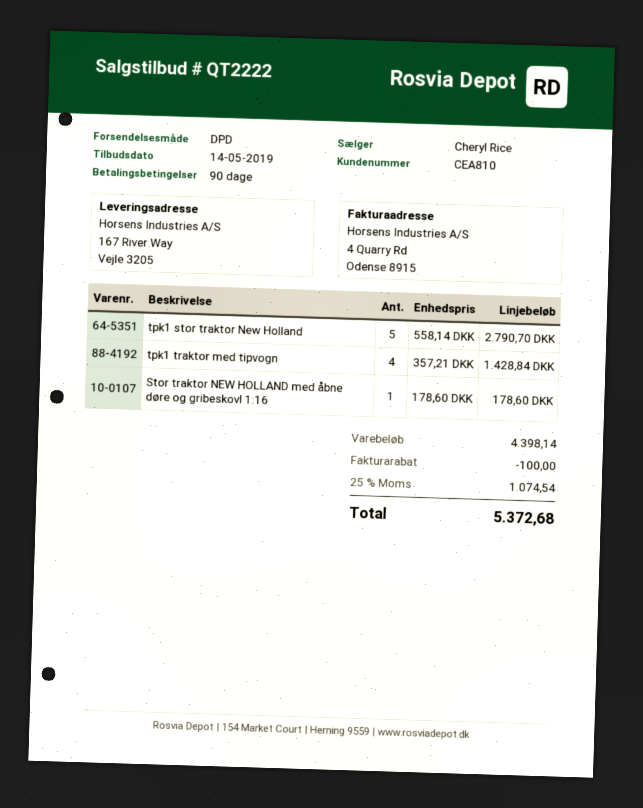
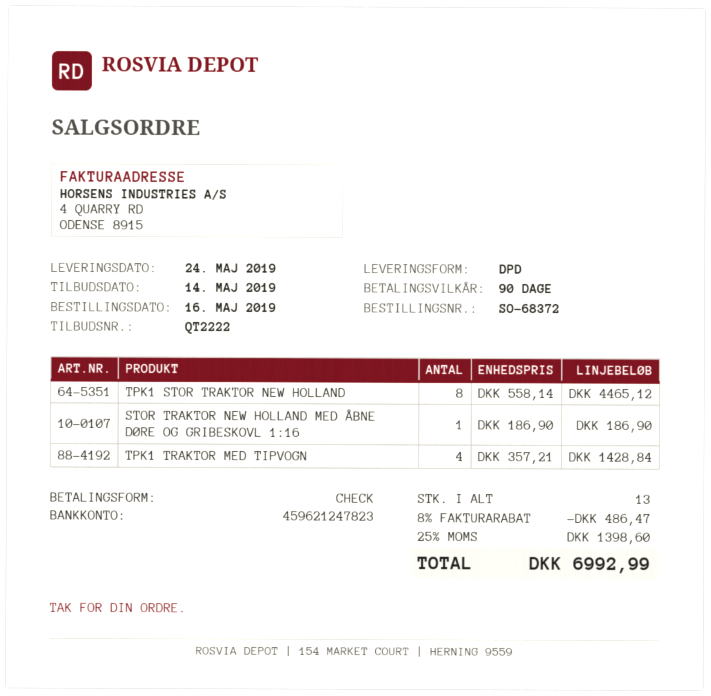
tpk1 stor traktor New Holland: 5 x 558.14 = 2790.70 -> 8 x 558.14 = 4465.12
Stor traktor NEW HOLLAND med åbne døre og gribeskovl 1:16: 1 x 178.60 = 178.60 -> 1 x 186.90 = 186.90
discount: 100.00 -> 486.47
tax: 25% = 1074.54 -> 25% = 1398.60
total: 5372.68 -> 6992.99

